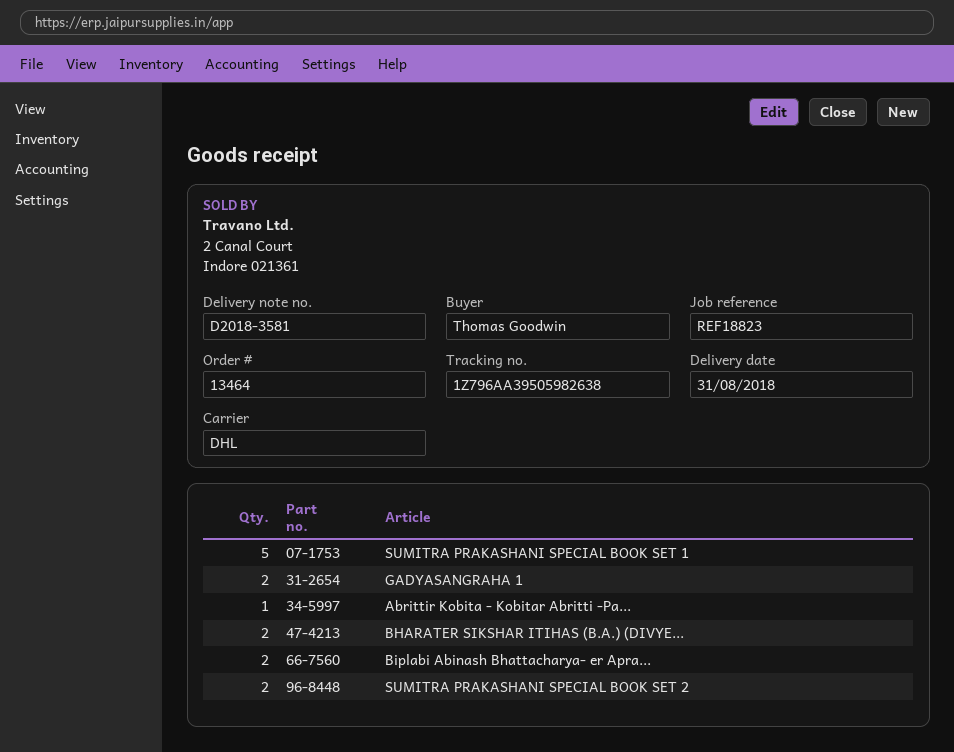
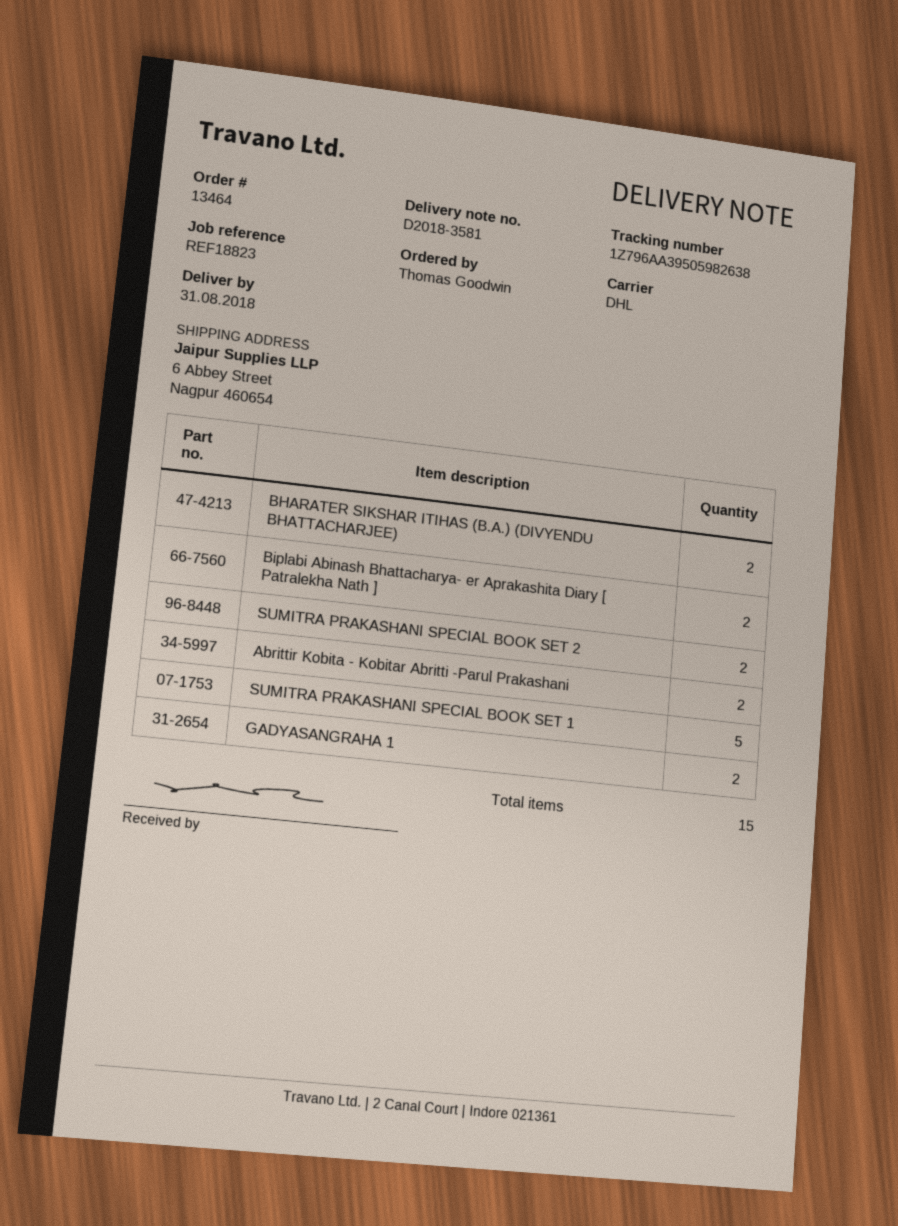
Abrittir Kobita - Kobitar Abritti -Pa...: 1 -> 2

